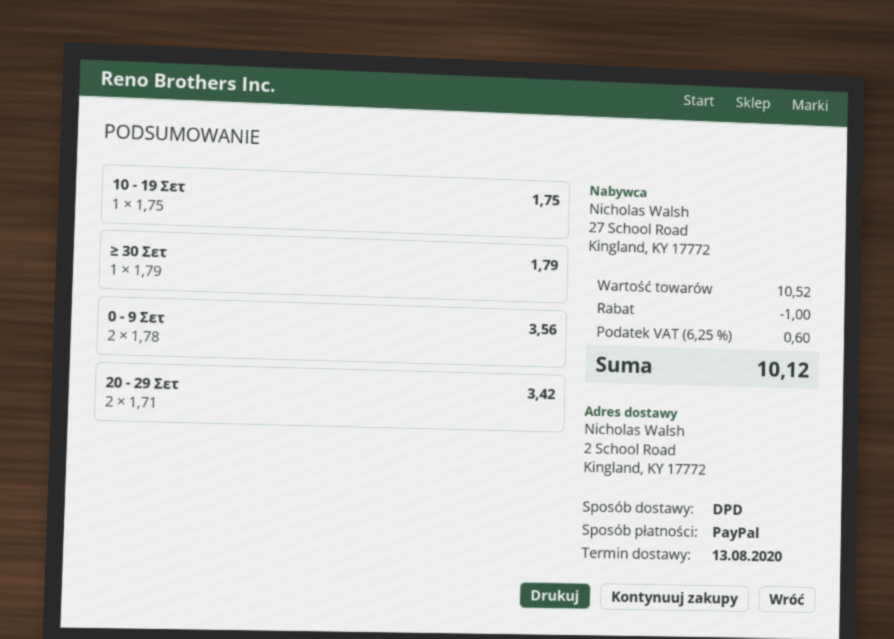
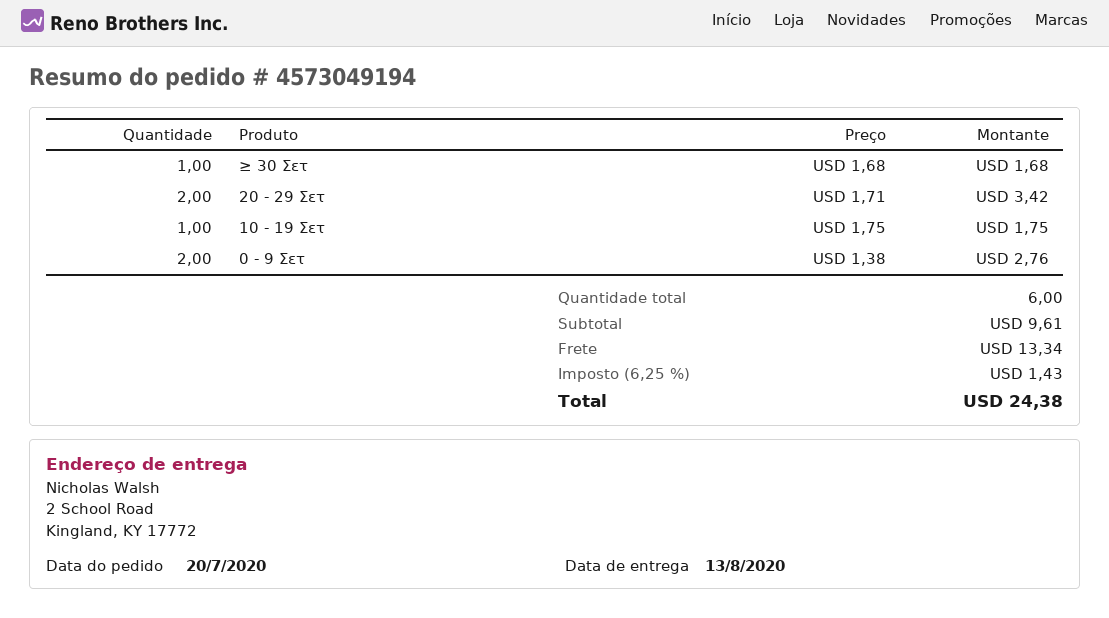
≥ 30 Σετ: 1 x 1.79 = 1.79 -> 1 x 1.68 = 1.68
0 - 9 Σετ: 2 x 1.78 = 3.56 -> 2 x 1.38 = 2.76
subtotal: 10.52 -> 9.61
discount: 1.00 -> none
shipping: none -> 13.34
tax: 6.25% = 0.60 -> 6.25% = 1.43
total: 10.12 -> 24.38

